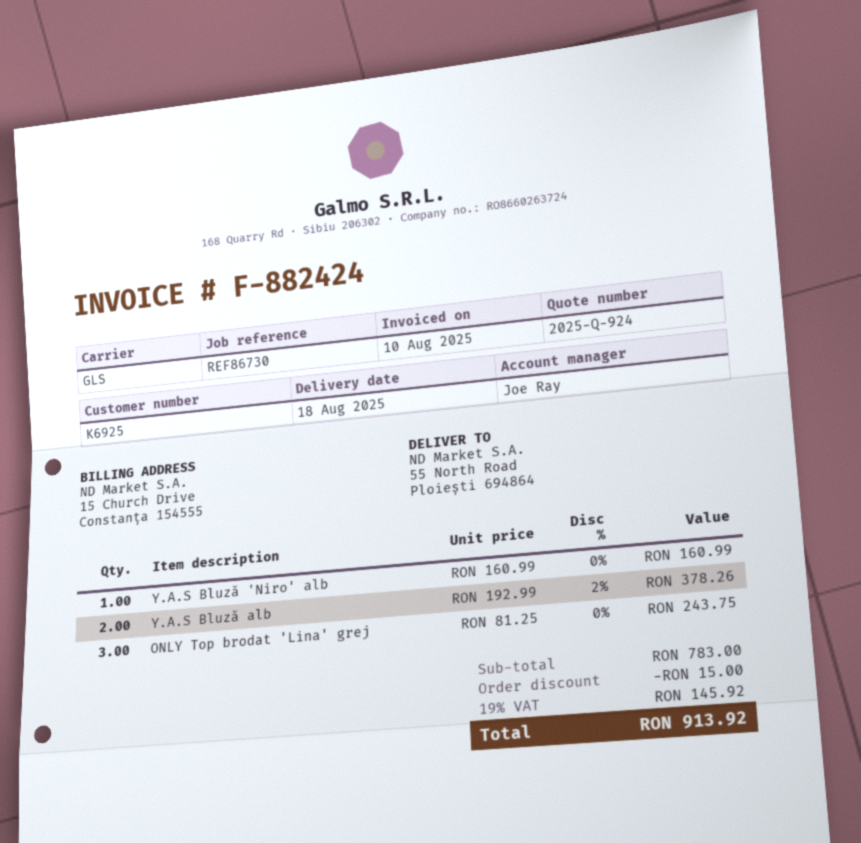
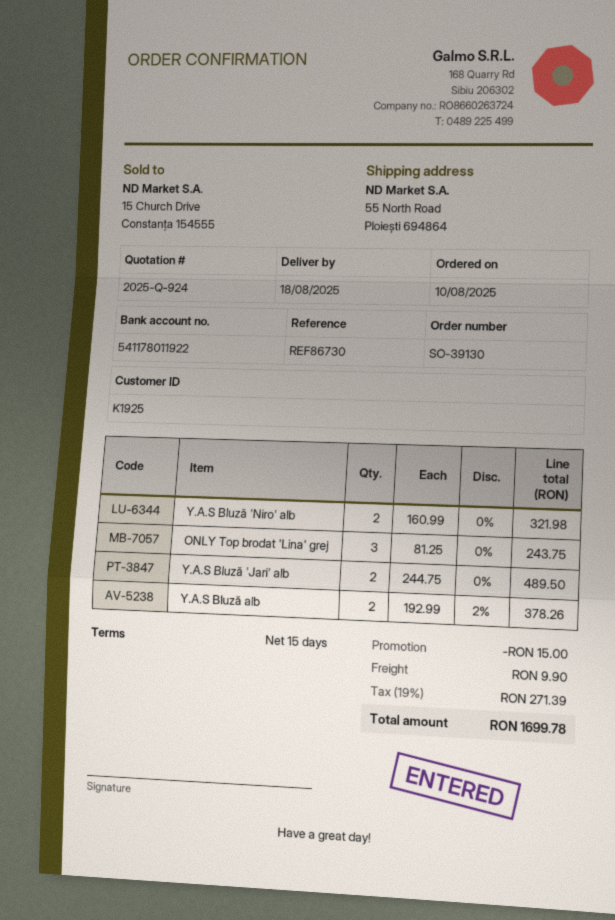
customer number: K6925 -> K1925
Y.A.S Bluză 'Niro' alb: 1 x 160.99 = 160.99 -> 2 x 160.99 = 321.98
Y.A.S Bluză 'Jari' alb: none -> 2 x 244.75 = 489.50
shipping: none -> 9.90
tax: 19% = 145.92 -> 19% = 271.39
total: 913.92 -> 1699.78

